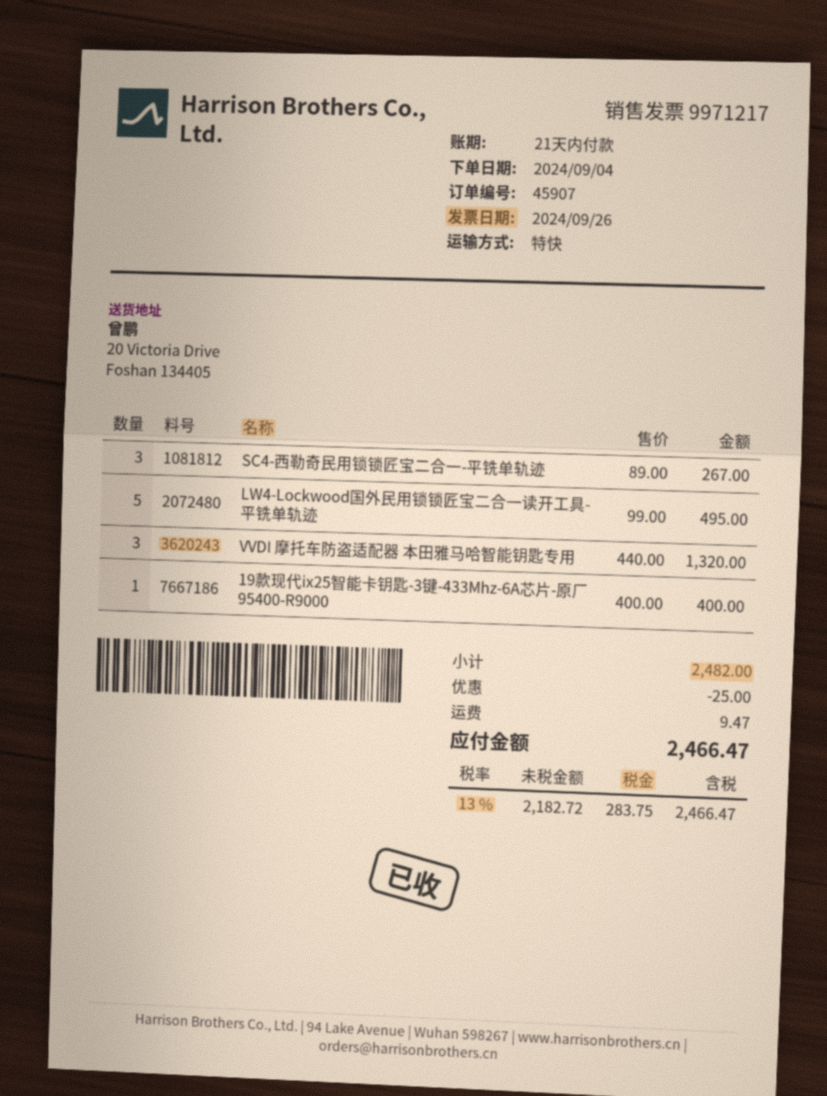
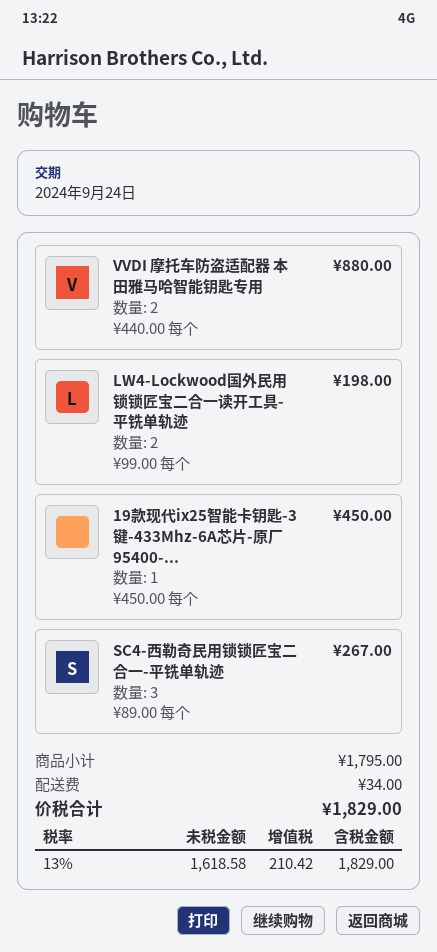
LW4-Lockwood国外民用锁锁匠宝二合一读开工具-平铣单轨迹: 5 x 99.00 = 495.00 -> 2 x 99.00 = 198.00
VVDI 摩托车防盗适配器 本田雅马哈智能钥匙专用: 3 x 440.00 = 1320.00 -> 2 x 440.00 = 880.00
19款现代ix25智能卡钥匙-3键-433Mhz-6A芯片-原厂 95400-R9000: 1 x 400.00 = 400.00 -> 1 x 450.00 = 450.00
subtotal: 2482.00 -> 1795.00
discount: 25.00 -> none
shipping: 9.47 -> 34.00
net: 2182.72 -> 1618.58
tax: 13% = 283.75 -> 13% = 210.42
total: 2466.47 -> 1829.00

